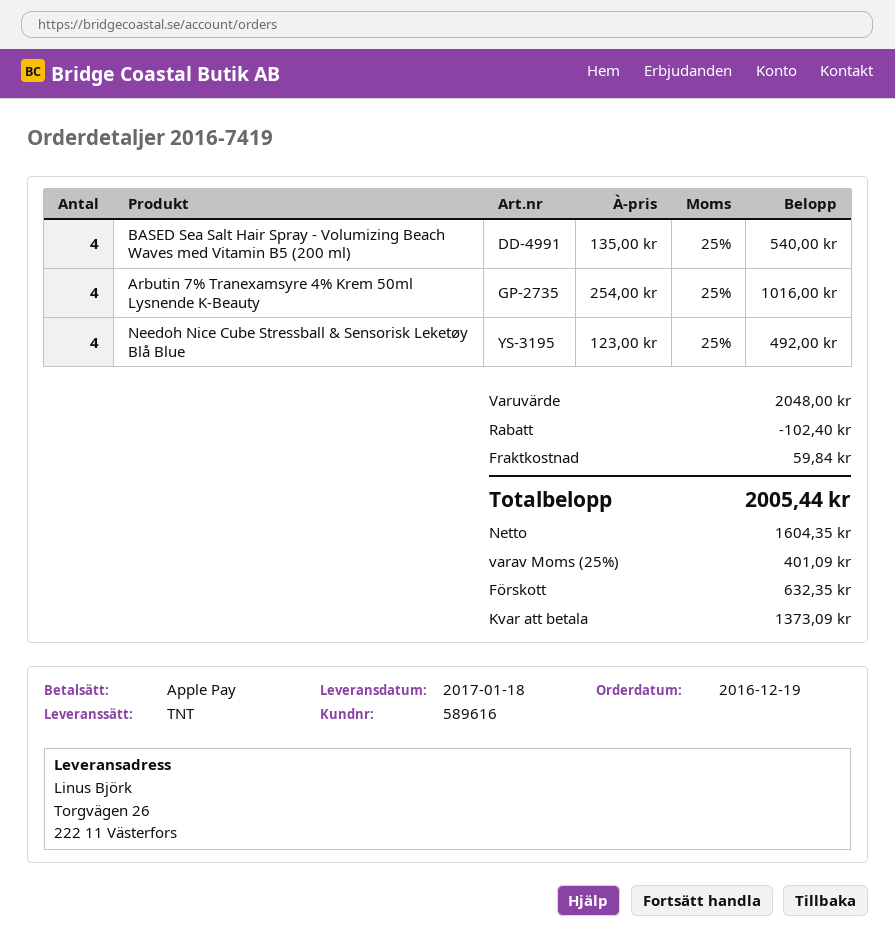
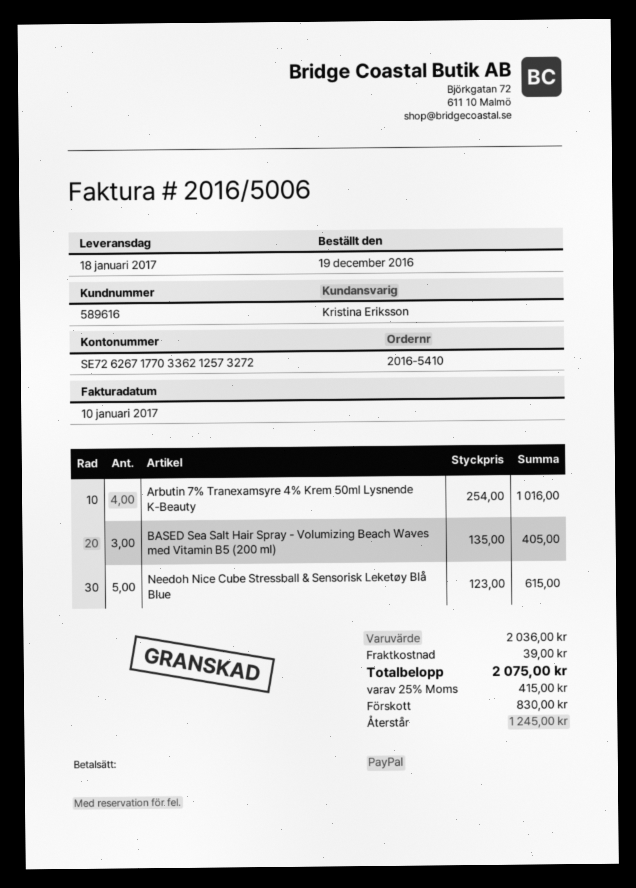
order number: 2016-7419 -> 2016-5410
payment method: Apple Pay -> PayPal
BASED Sea Salt Hair Spray - Volumizing Beach Waves med Vitamin B5 (200 ml): 4 x 135.00 = 540.00 -> 3 x 135.00 = 405.00
Needoh Nice Cube Stressball & Sensorisk Leketøy Blå Blue: 4 x 123.00 = 492.00 -> 5 x 123.00 = 615.00
subtotal: 2048.00 -> 2036.00
discount: 102.40 -> none
shipping: 59.84 -> 39.00
tax: 25% = 401.09 -> 25% = 415.00
total: 2005.44 -> 2075.00
deposit: 632.35 -> 830.00
balance: 1373.09 -> 1245.00

